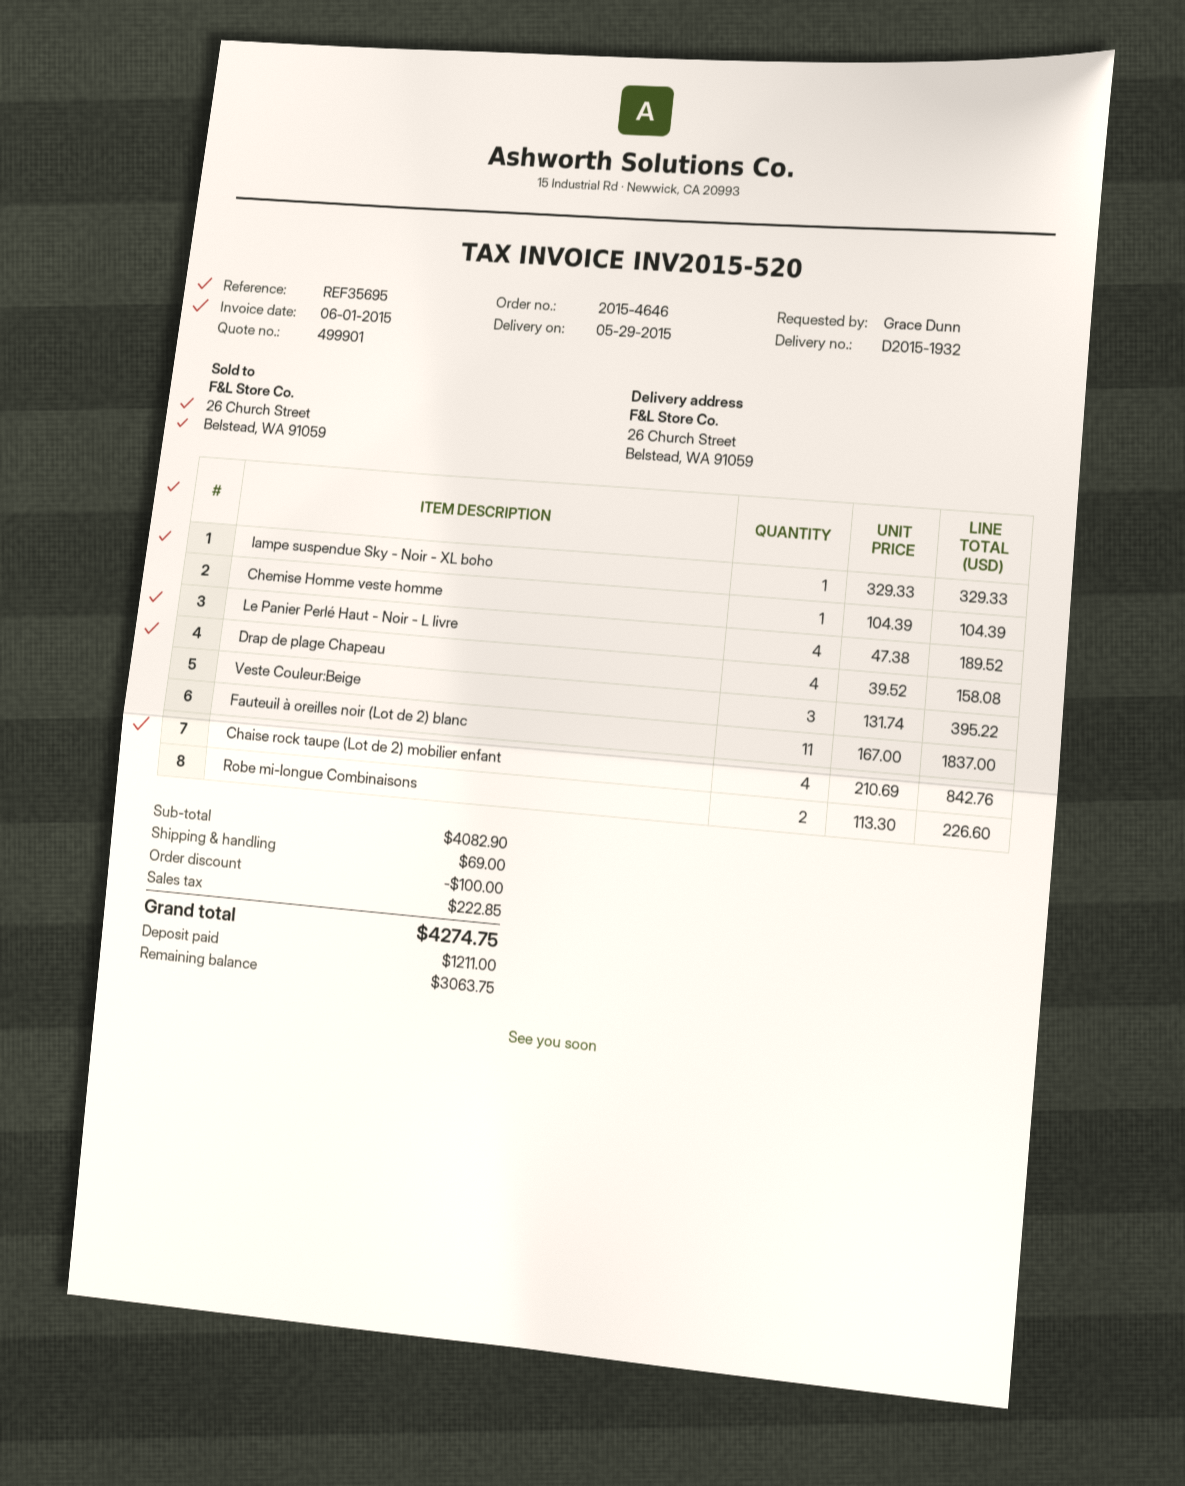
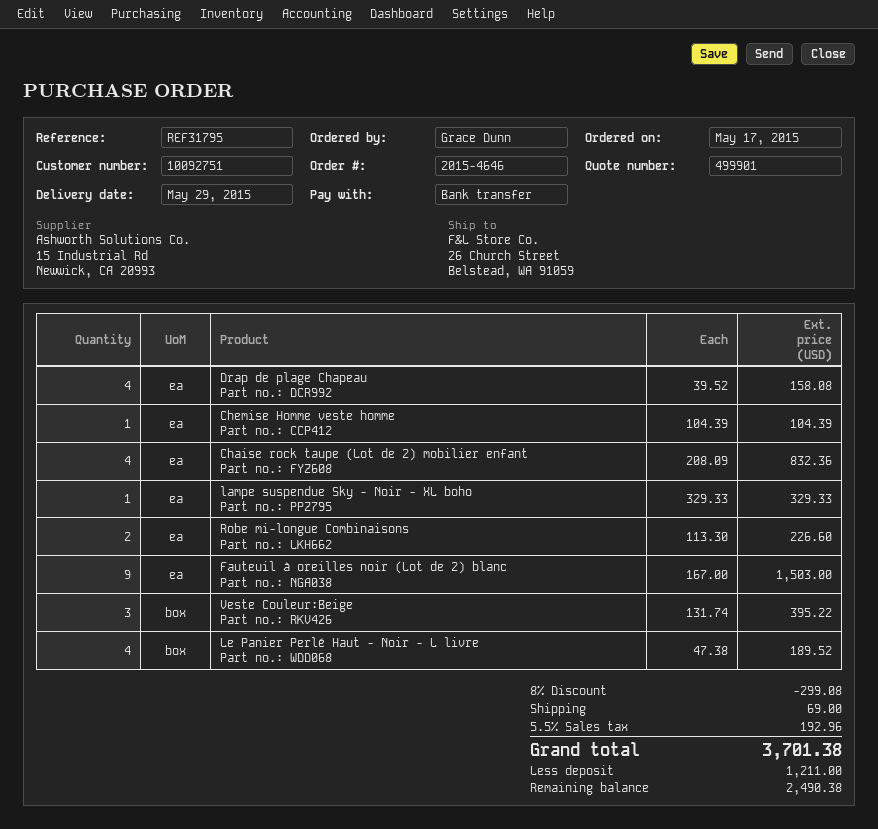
reference: REF35695 -> REF31795
Fauteuil à oreilles noir (Lot de 2) blanc: 11 x 167.00 = 1837.00 -> 9 x 167.00 = 1503.00
Chaise rock taupe (Lot de 2) mobilier enfant: 4 x 210.69 = 842.76 -> 4 x 208.09 = 832.36
discount: 100.00 -> 299.08
tax: 222.85 -> 192.96
total: 4274.75 -> 3701.38
balance: 3063.75 -> 2490.38

